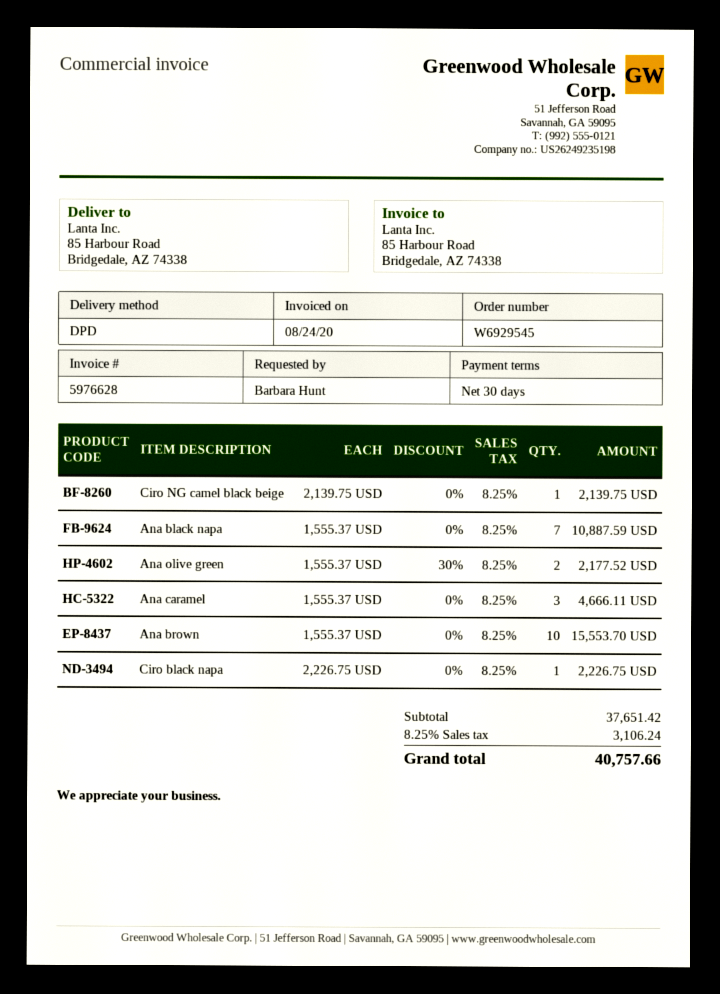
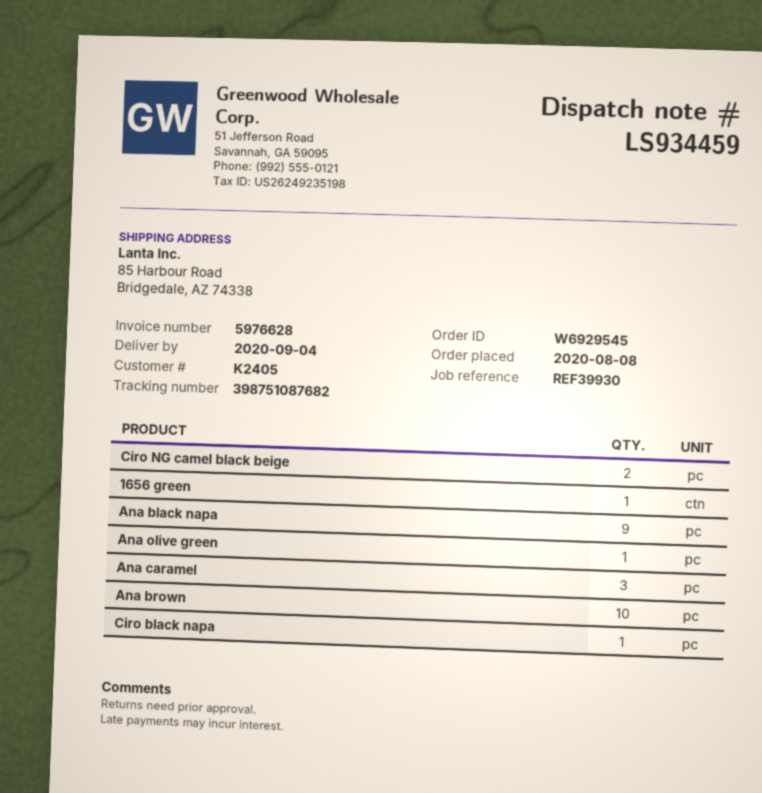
Ciro NG camel black beige: 1 -> 2
Ana black napa: 7 -> 9
Ana olive green: 2 -> 1
1656 green: none -> 1

